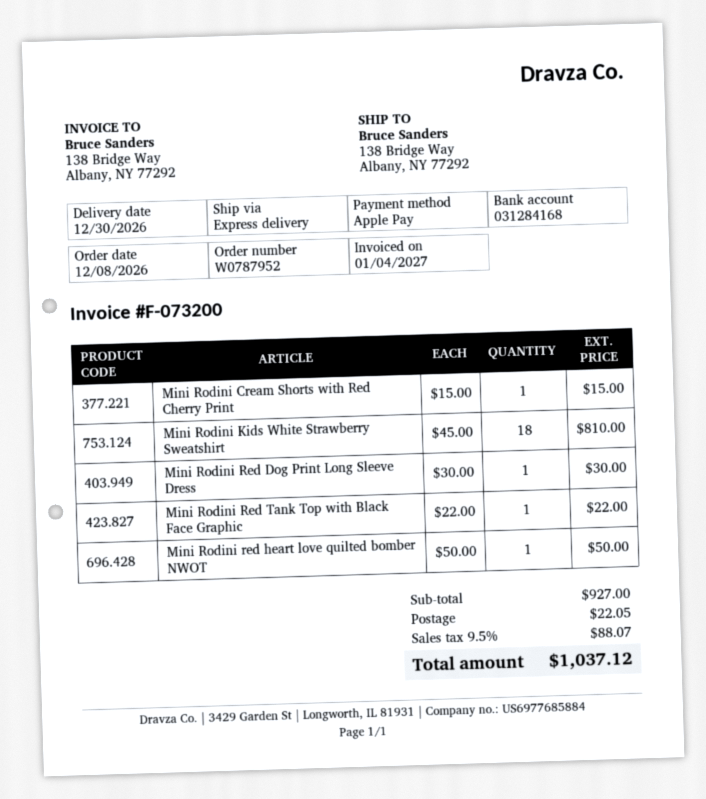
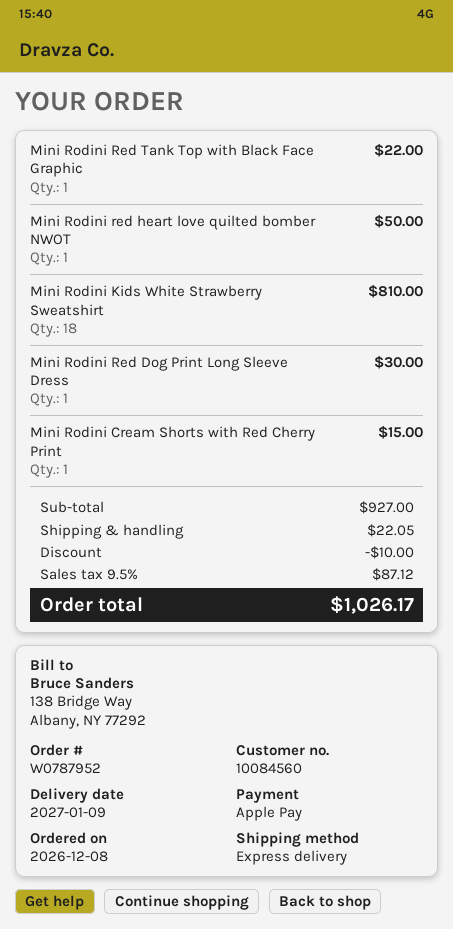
delivery date: 2026-12-30 -> 2027-01-09
discount: none -> 10.00
tax: 9.5% = 88.07 -> 9.5% = 87.12
total: 1037.12 -> 1026.17

